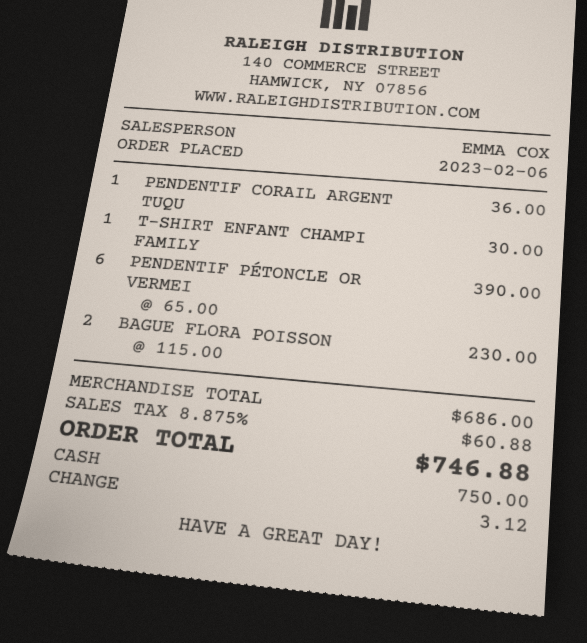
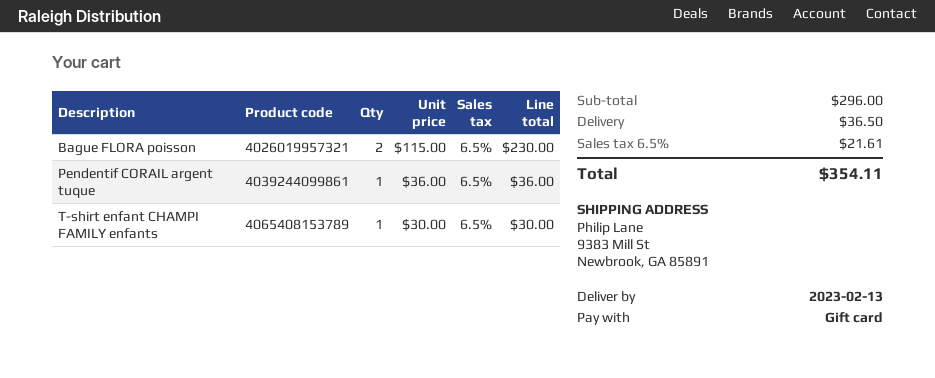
payment method: cash -> gift card
PENDENTIF PÉTONCLE OR VERMEI: 6 x 65.00 = 390.00 -> none
subtotal: 686.00 -> 296.00
shipping: none -> 36.50
tax: 8.875% = 60.88 -> 6.5% = 21.61
total: 746.88 -> 354.11

